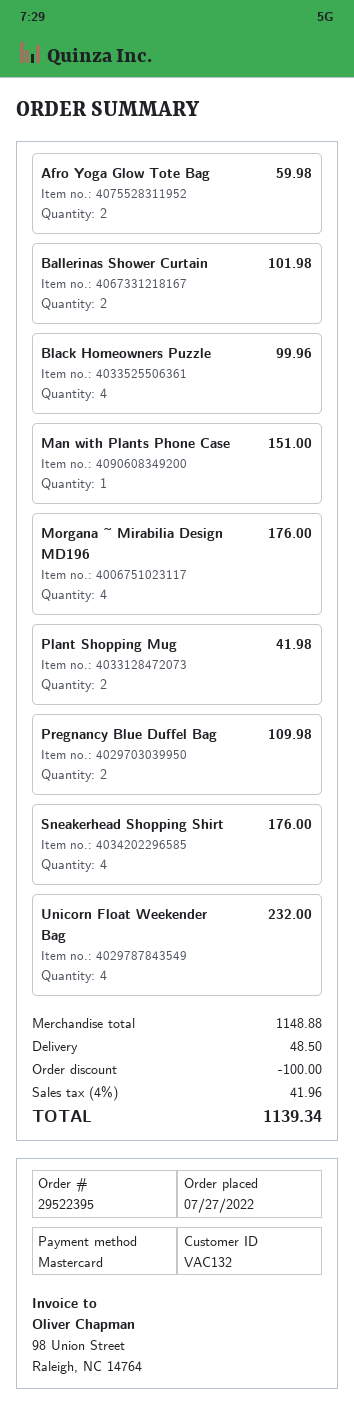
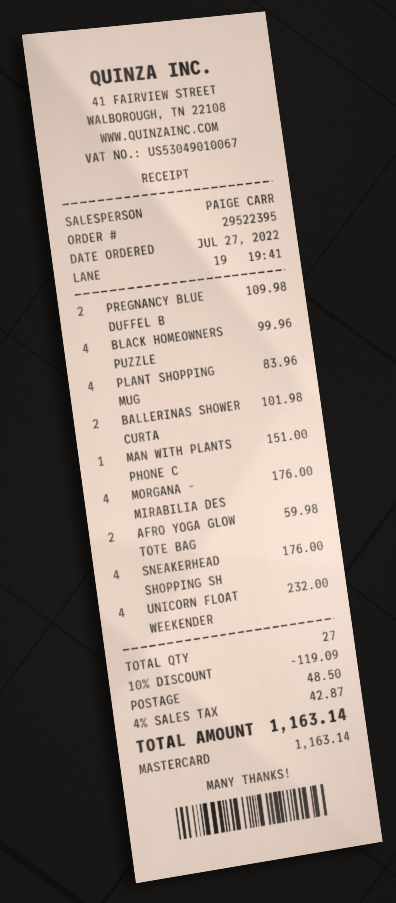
Plant Shopping Mug: 2 for 41.98 -> 4 for 83.96
discount: 100.00 -> 119.09
tax: 4% = 41.96 -> 4% = 42.87
total: 1139.34 -> 1163.14

